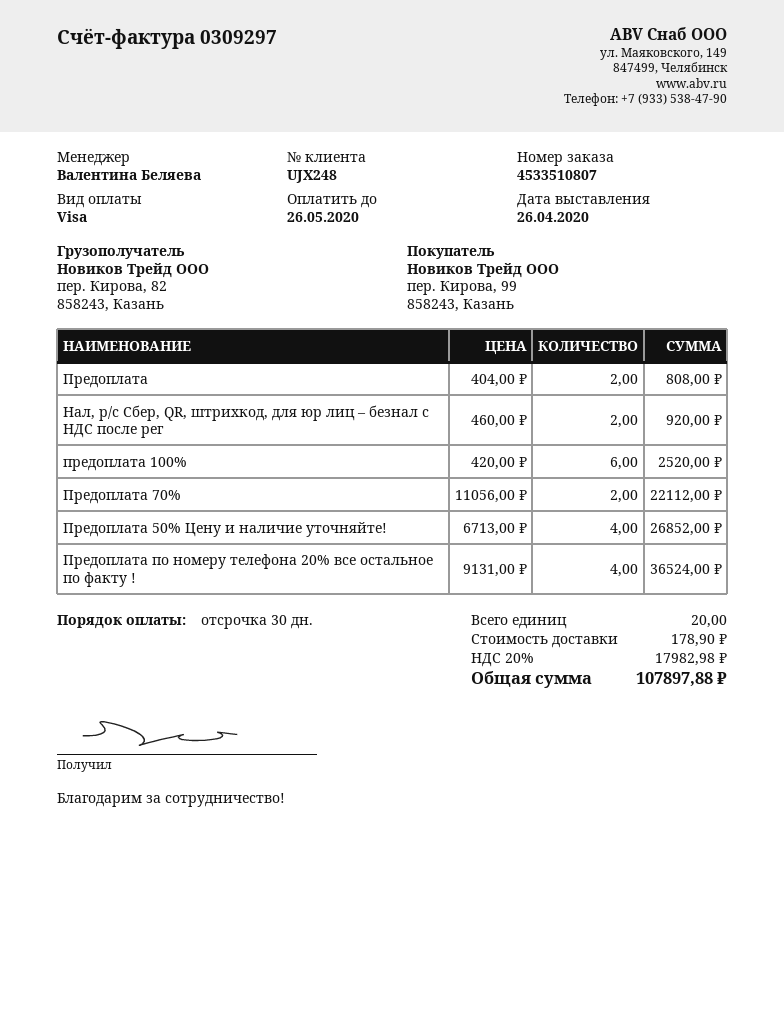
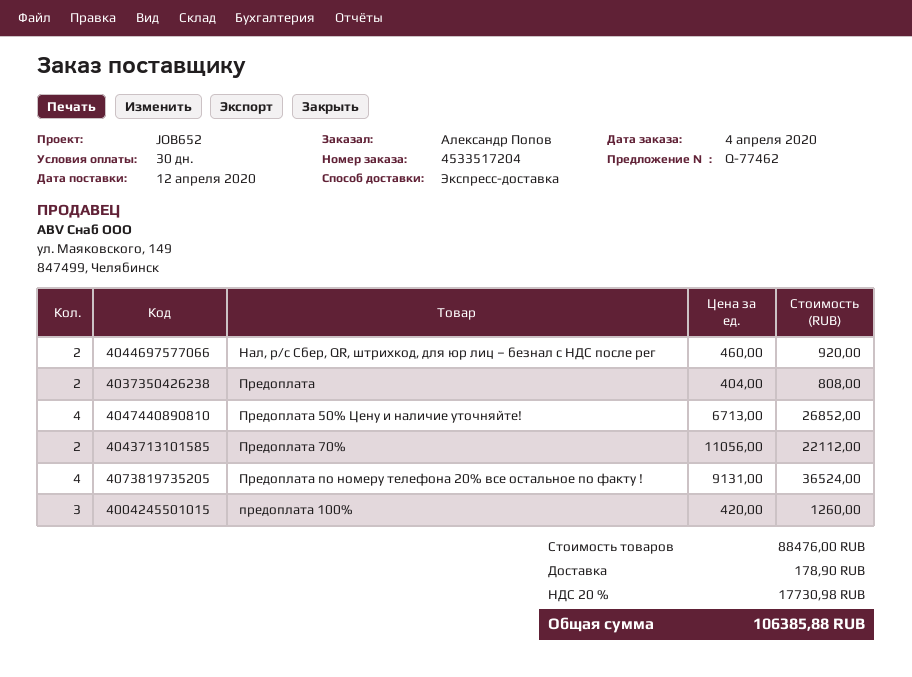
order number: 4533510807 -> 4533517204
предоплата 100%: 6 x 420.00 = 2520.00 -> 3 x 420.00 = 1260.00
tax: 20% = 17982.98 -> 20% = 17730.98
total: 107897.88 -> 106385.88

